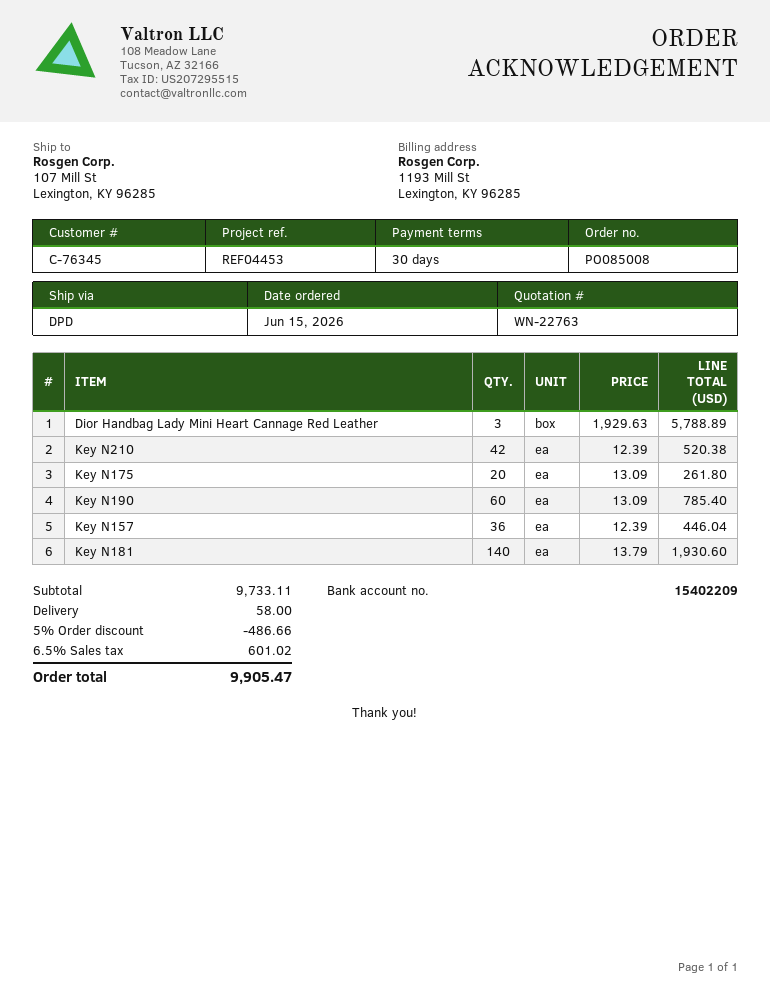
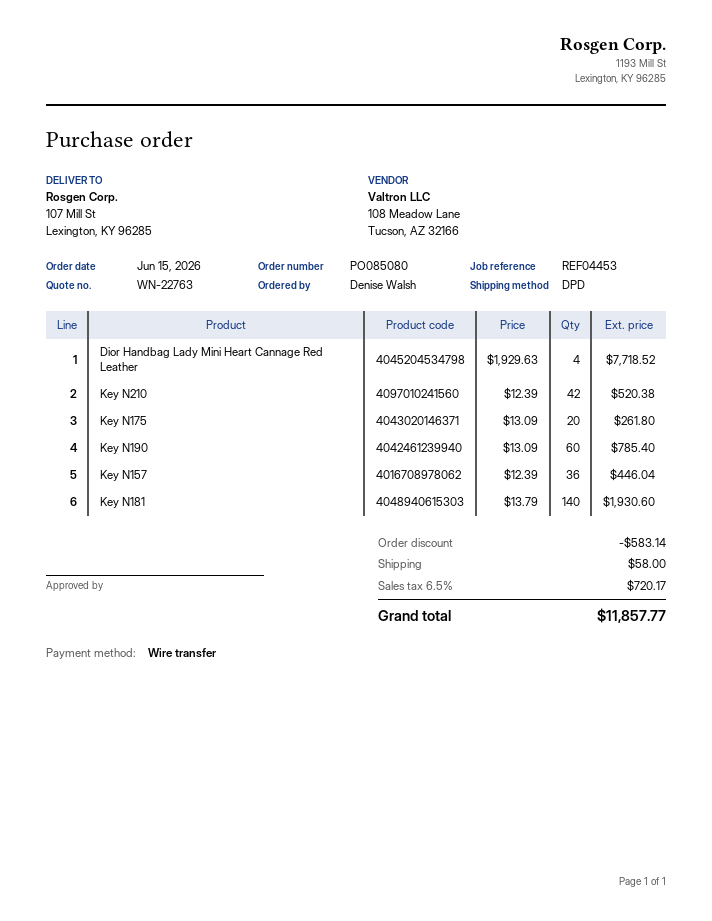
order number: PO085008 -> PO085080
Dior Handbag Lady Mini Heart Cannage Red Leather: 3 x 1929.63 = 5788.89 -> 4 x 1929.63 = 7718.52
discount: 486.66 -> 583.14
tax: 6.5% = 601.02 -> 6.5% = 720.17
total: 9905.47 -> 11857.77

